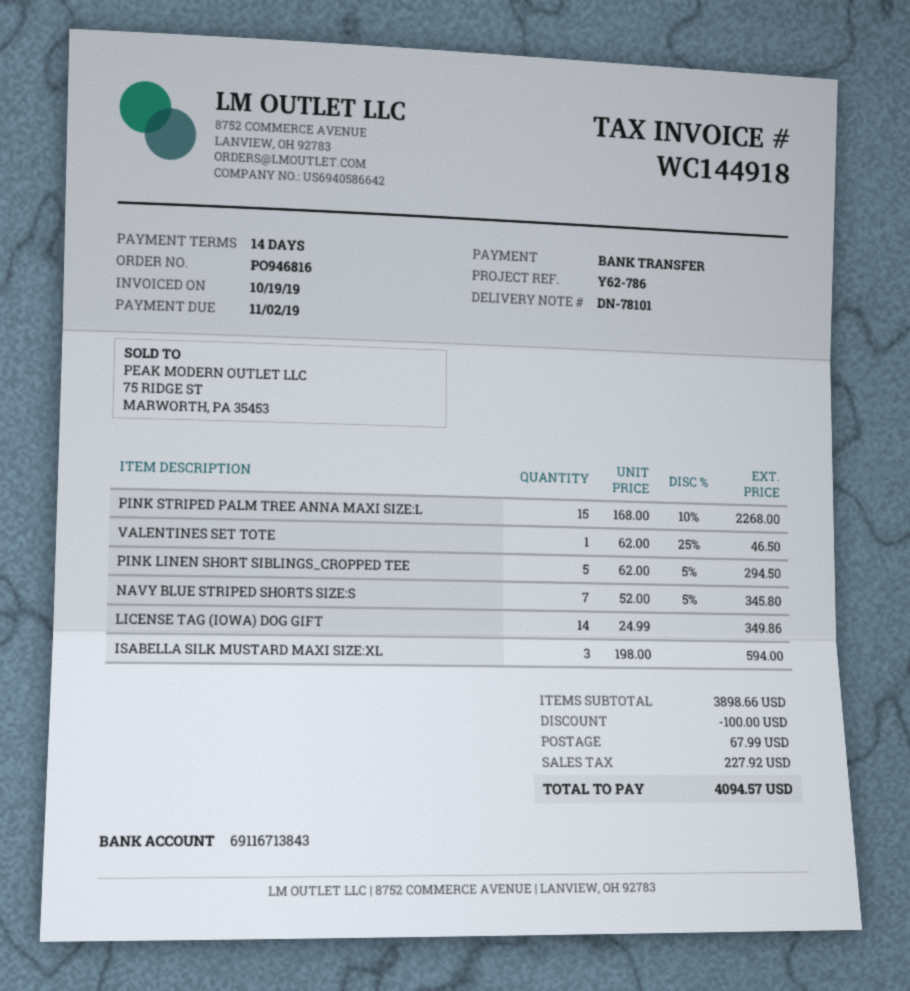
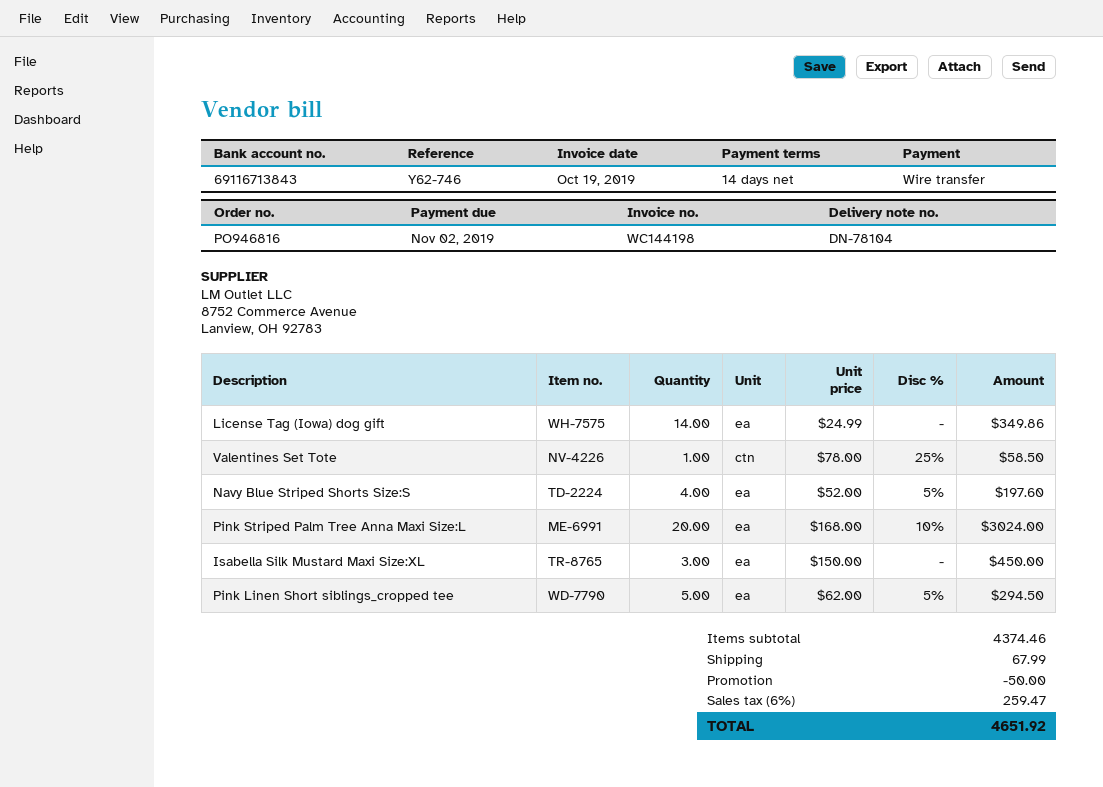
delivery note number: DN-78101 -> DN-78104
invoice number: WC144918 -> WC144198
reference: Y62-786 -> Y62-746
PINK STRIPED PALM TREE ANNA MAXI SIZE:L: 15 x 168.00 - 10% = 2268.00 -> 20 x 168.00 - 10% = 3024.00
VALENTINES SET TOTE: 1 x 62.00 - 25% = 46.50 -> 1 x 78.00 - 25% = 58.50
NAVY BLUE STRIPED SHORTS SIZE:S: 7 x 52.00 - 5% = 345.80 -> 4 x 52.00 - 5% = 197.60
ISABELLA SILK MUSTARD MAXI SIZE:XL: 3 x 198.00 = 594.00 -> 3 x 150.00 = 450.00
subtotal: 3898.66 -> 4374.46
discount: 100.00 -> 50.00
tax: 227.92 -> 259.47
total: 4094.57 -> 4651.92

